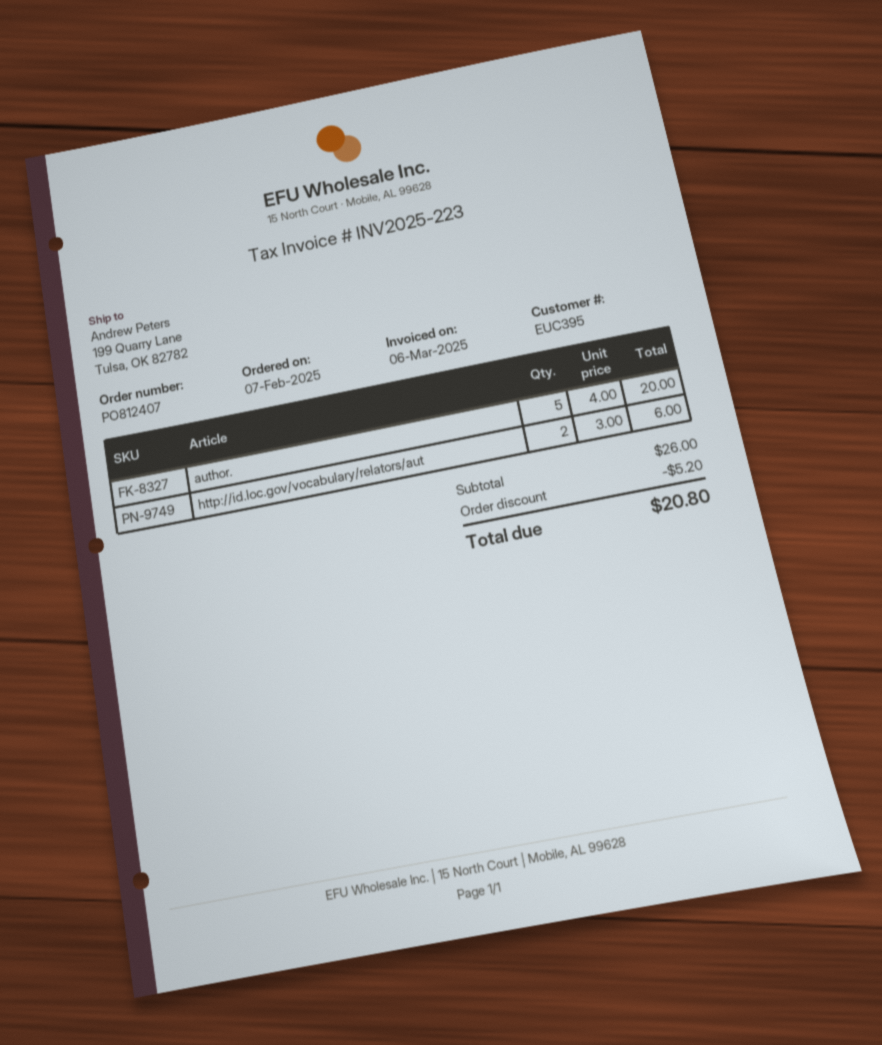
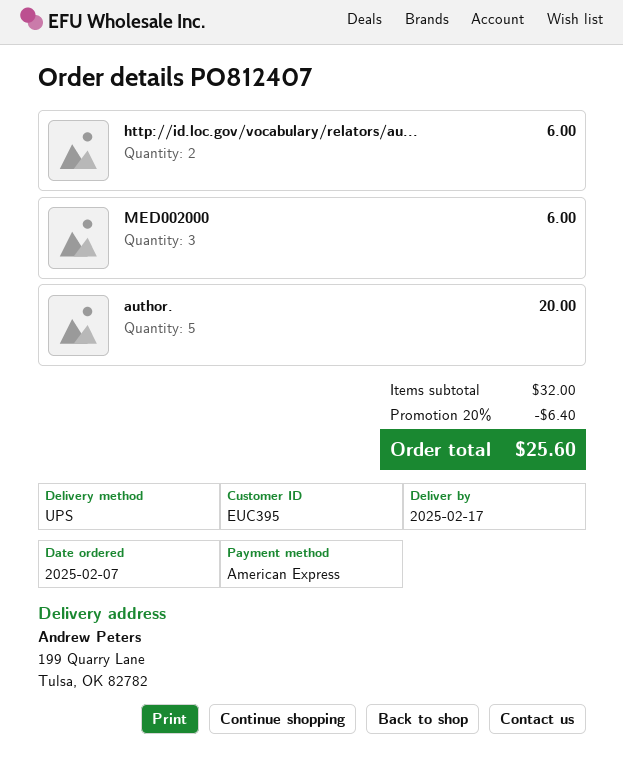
MED002000: none -> 3 for 6.00
subtotal: 26.00 -> 32.00
discount: 5.20 -> 6.40
total: 20.80 -> 25.60

